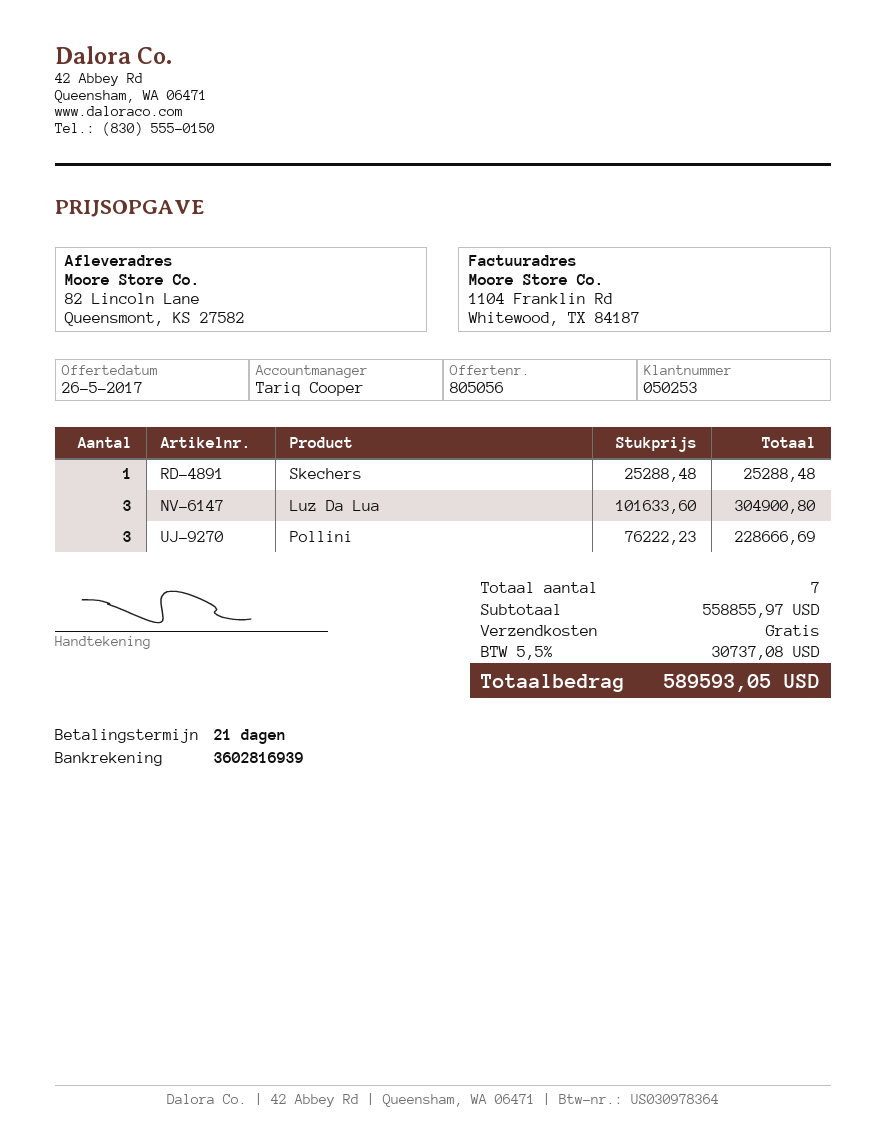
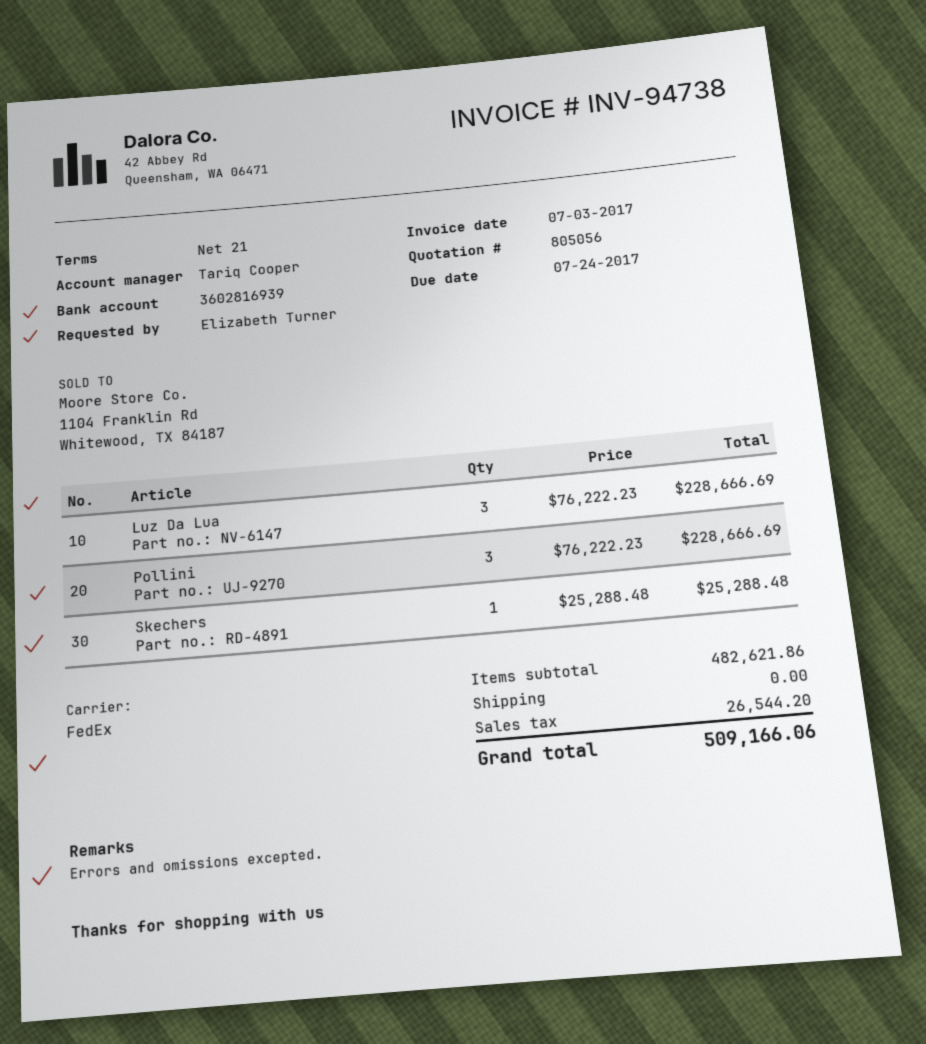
Luz Da Lua: 3 x 101633.60 = 304900.80 -> 3 x 76222.23 = 228666.69
subtotal: 558855.97 -> 482621.86
tax: 30737.08 -> 26544.20
total: 589593.05 -> 509166.06

